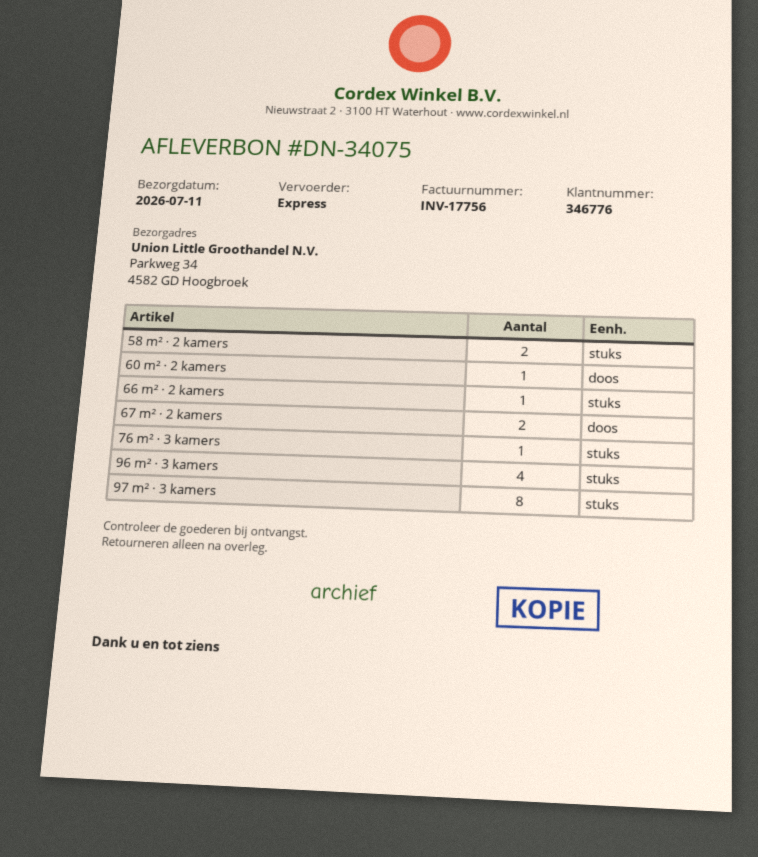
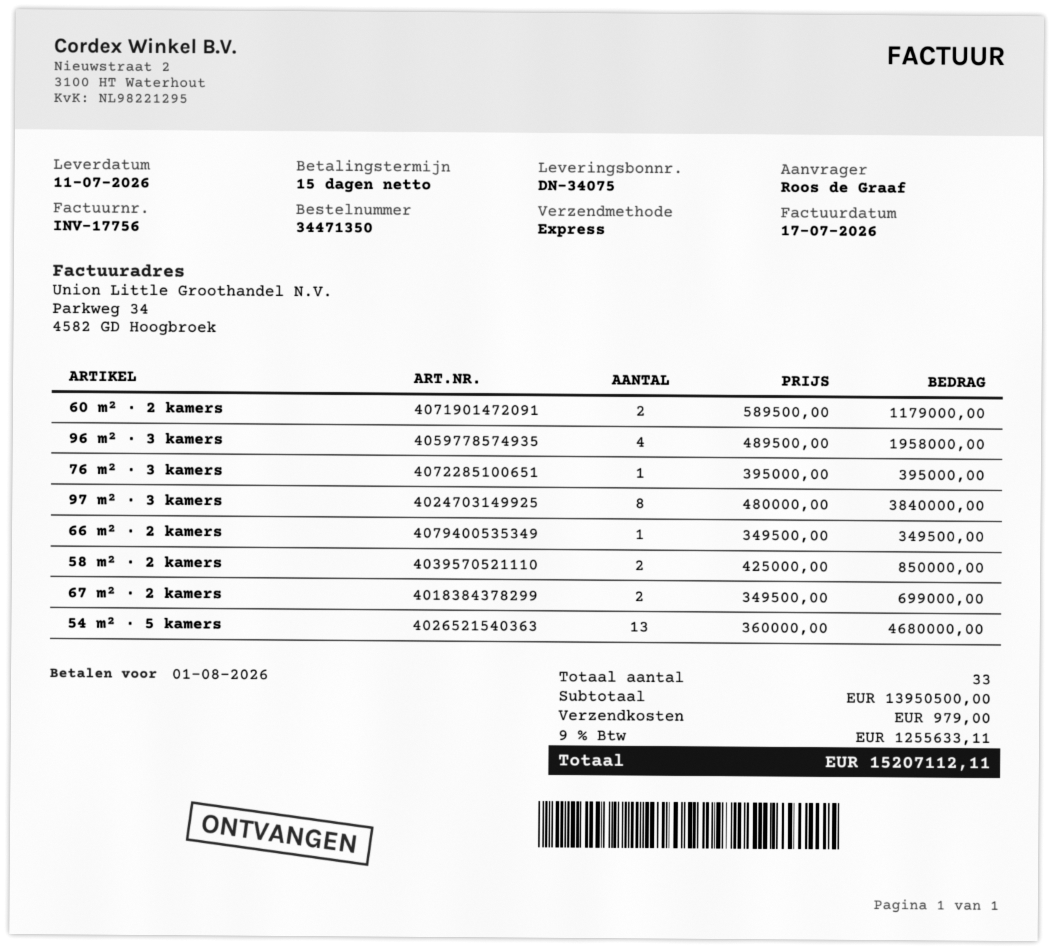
60 m² · 2 kamers: 1 -> 2
54 m² · 5 kamers: none -> 13

